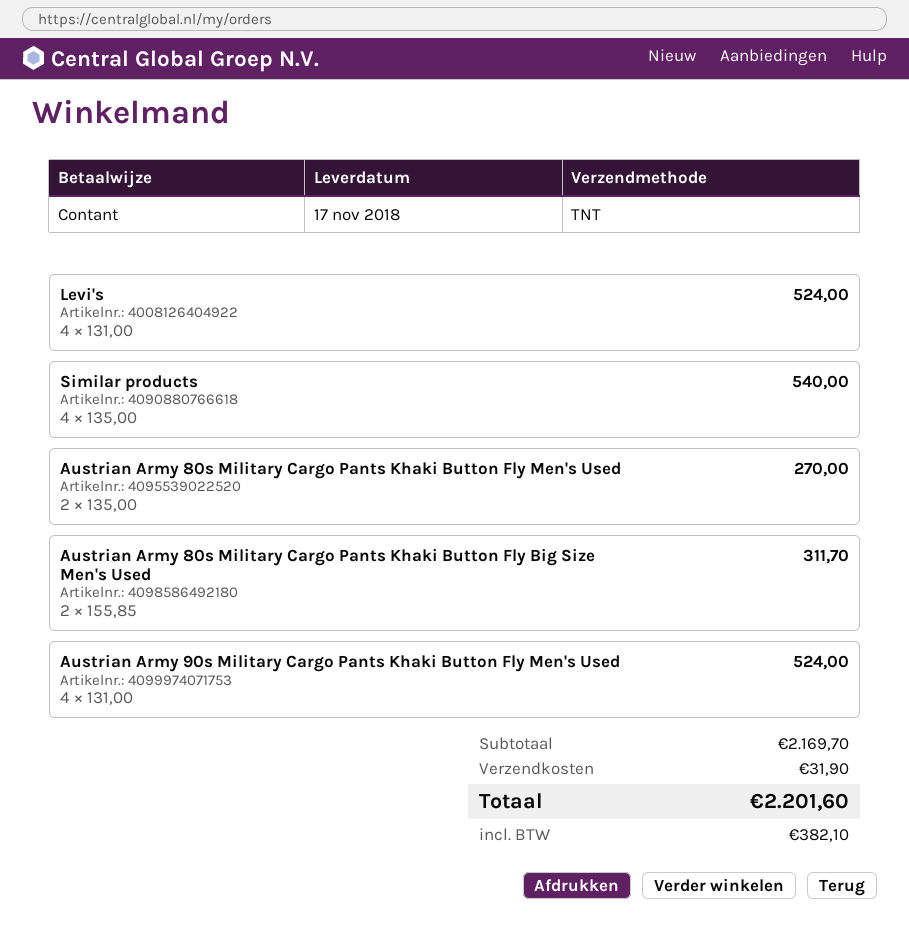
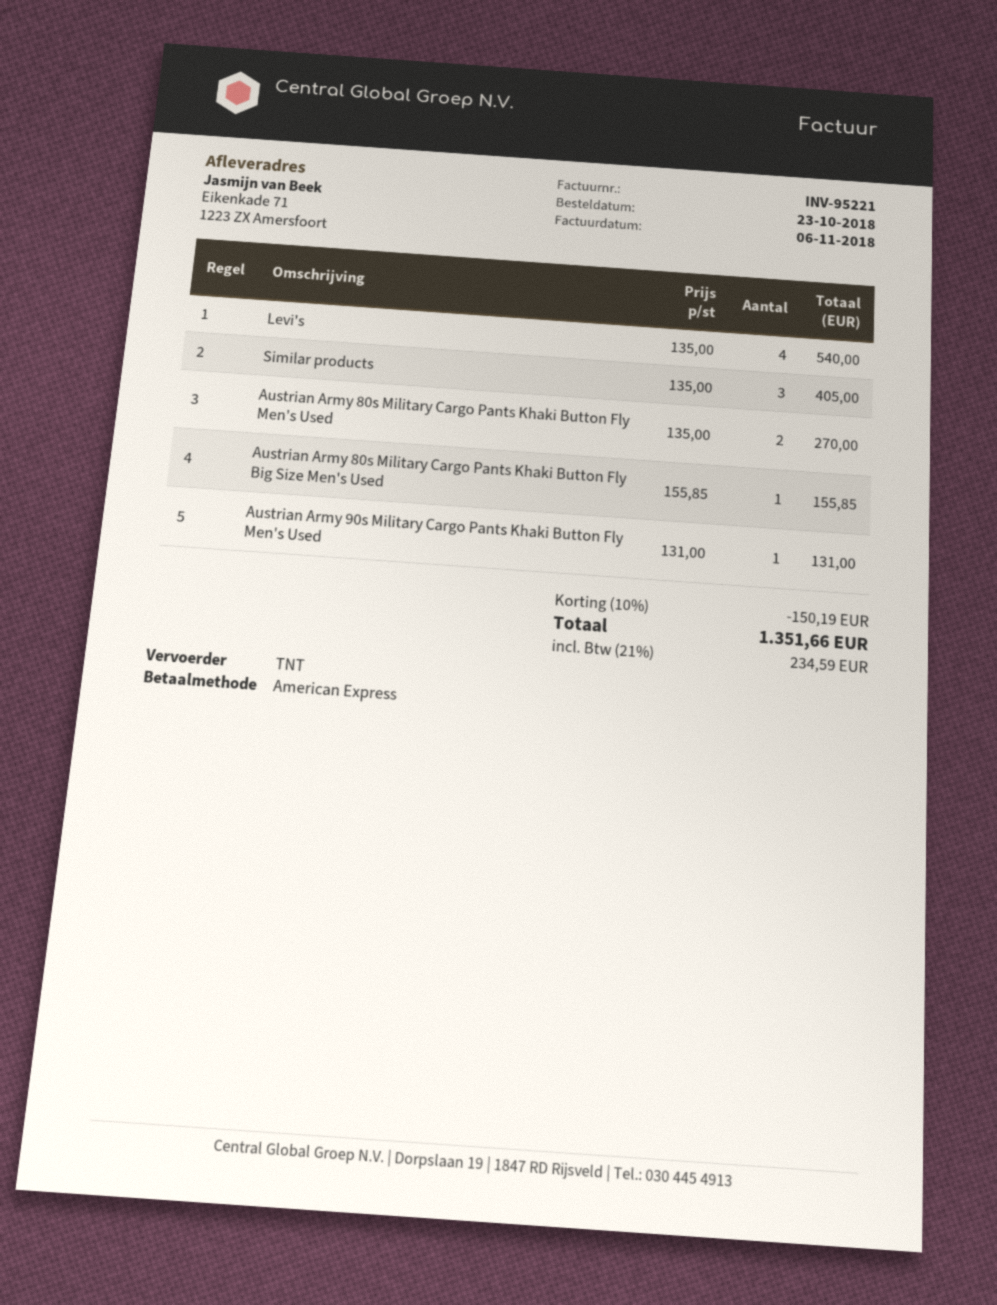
payment method: cash -> American Express
Levi's: 4 x 131.00 = 524.00 -> 4 x 135.00 = 540.00
Similar products: 4 x 135.00 = 540.00 -> 3 x 135.00 = 405.00
Austrian Army 80s Military Cargo Pants Khaki Button Fly Big Size Men's Used: 2 x 155.85 = 311.70 -> 1 x 155.85 = 155.85
Austrian Army 90s Military Cargo Pants Khaki Button Fly Men's Used: 4 x 131.00 = 524.00 -> 1 x 131.00 = 131.00
discount: none -> 10% = 150.19
shipping: 31.90 -> none
tax: 382.10 -> 234.59
total: 2201.60 -> 1351.66

